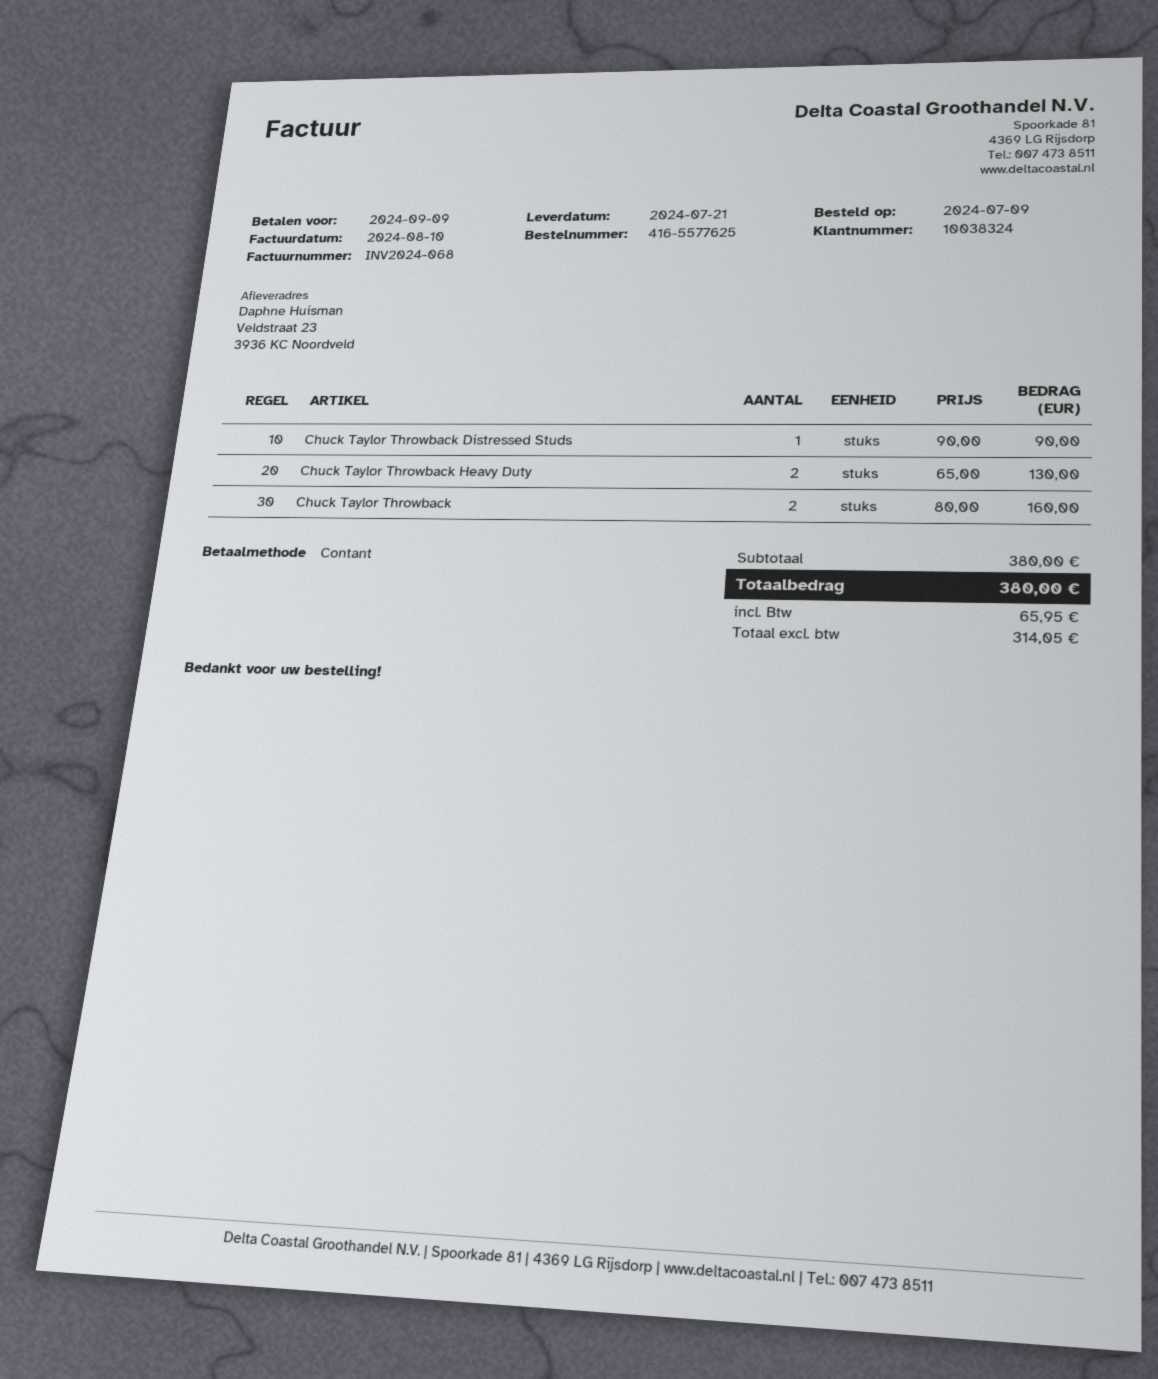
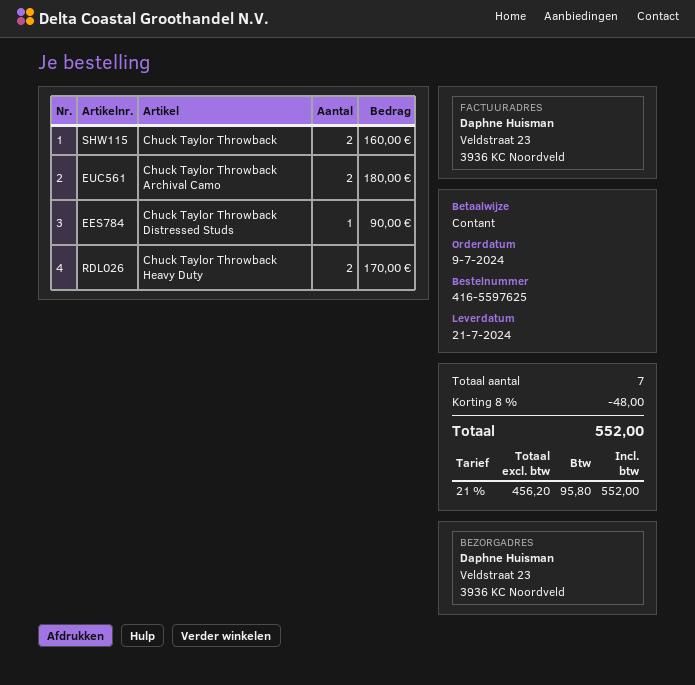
order number: 416-5577625 -> 416-5597625
Chuck Taylor Throwback Heavy Duty: 2 for 130.00 -> 2 for 170.00
Chuck Taylor Throwback Archival Camo: none -> 2 for 180.00
discount: none -> 8% = 48.00
net: 314.05 -> 456.20
tax: 65.95 -> 95.80
total: 380.00 -> 552.00

